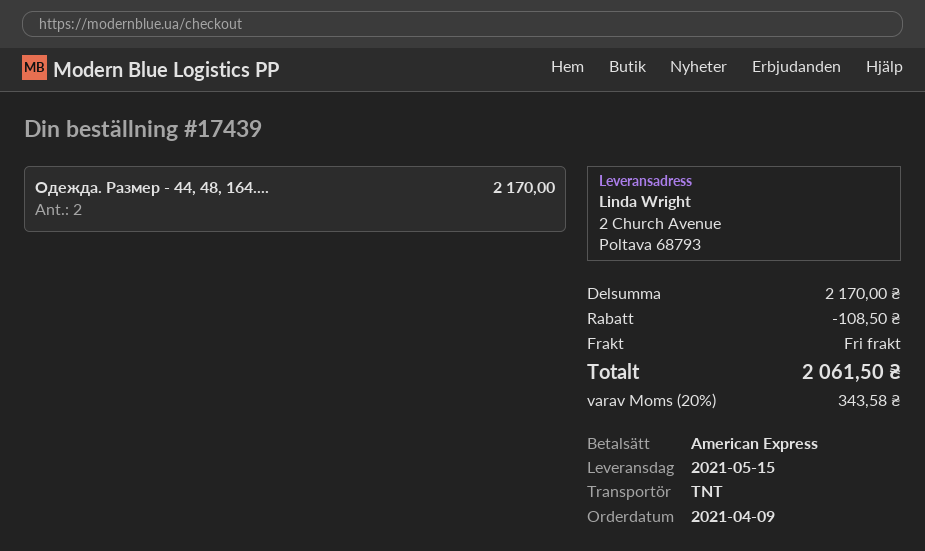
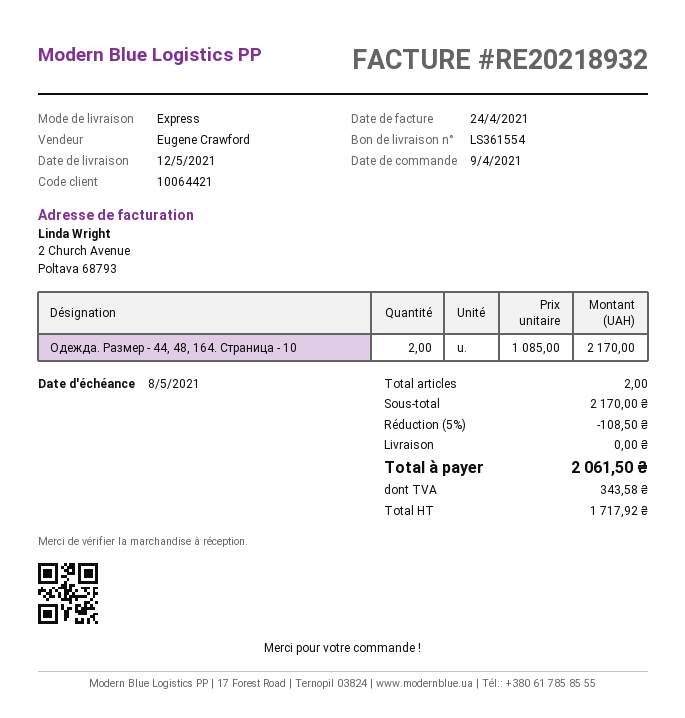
delivery date: 2021-05-15 -> 2021-05-12
shipping method: TNT -> express

